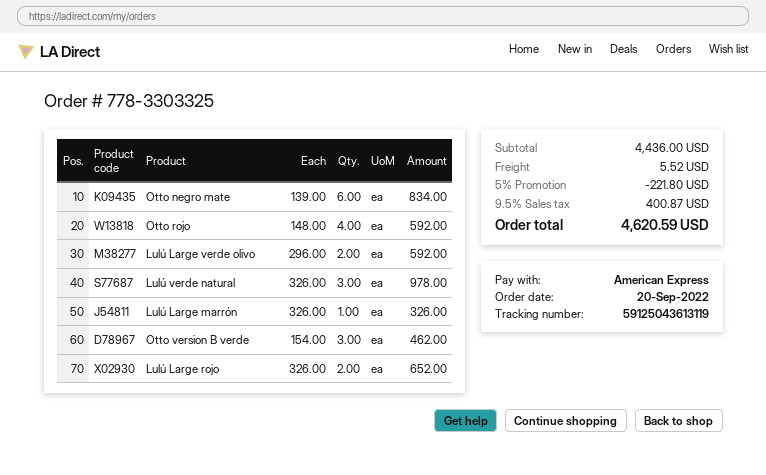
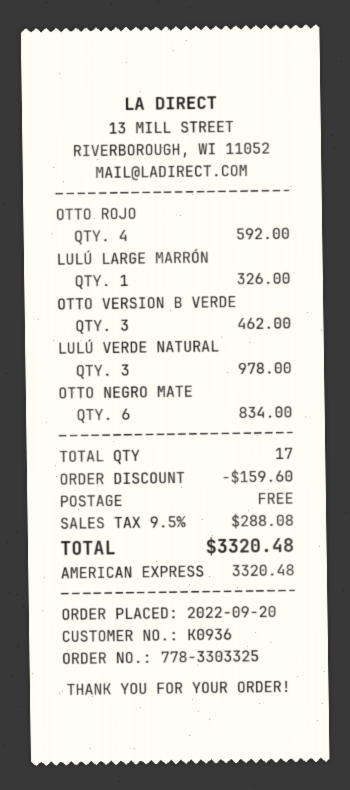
Lulú Large verde olivo: 2 for 592.00 -> none
Lulú Large rojo: 2 for 652.00 -> none
discount: 221.80 -> 159.60
shipping: 5.52 -> 0.00
tax: 9.5% = 400.87 -> 9.5% = 288.08
total: 4620.59 -> 3320.48

